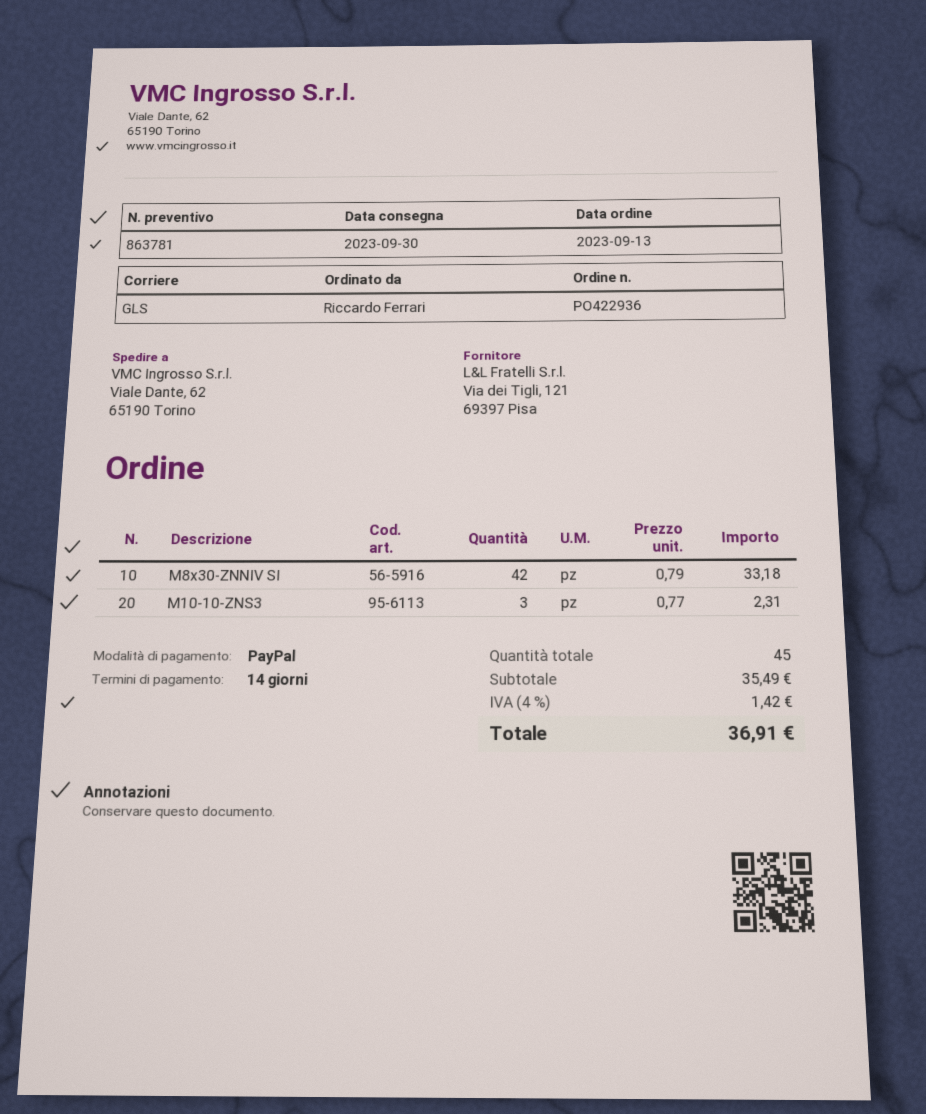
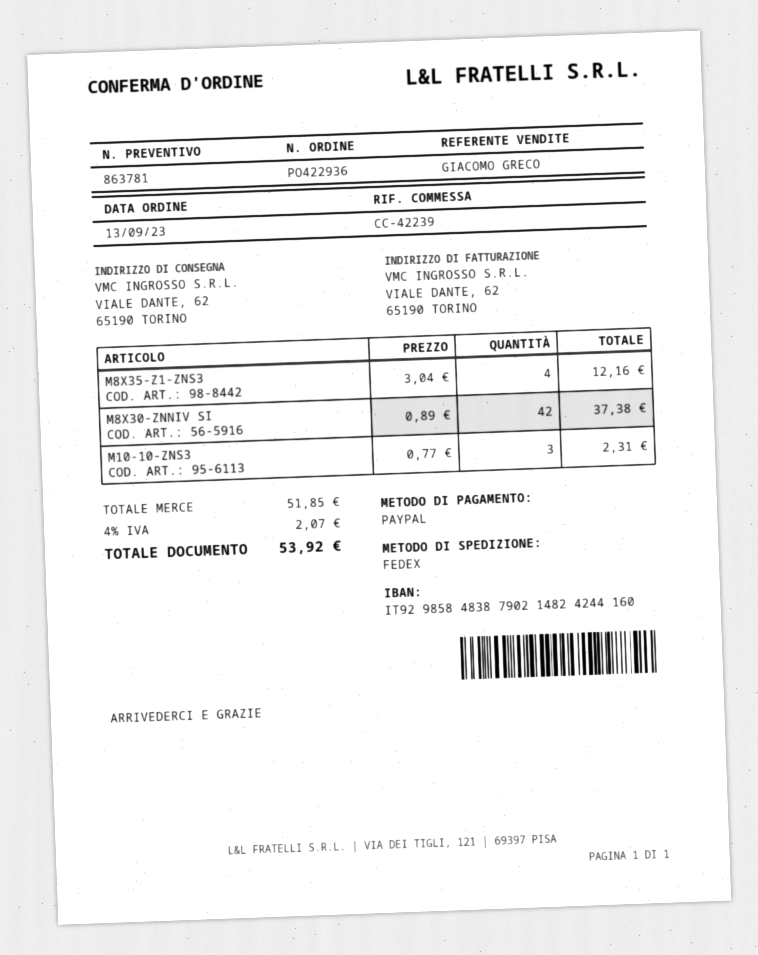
shipping method: GLS -> FedEx
M8x30-ZNNIV SI: 42 x 0.79 = 33.18 -> 42 x 0.89 = 37.38
M8X35-Z1-ZNS3: none -> 4 x 3.04 = 12.16
subtotal: 35.49 -> 51.85
tax: 4% = 1.42 -> 4% = 2.07
total: 36.91 -> 53.92

